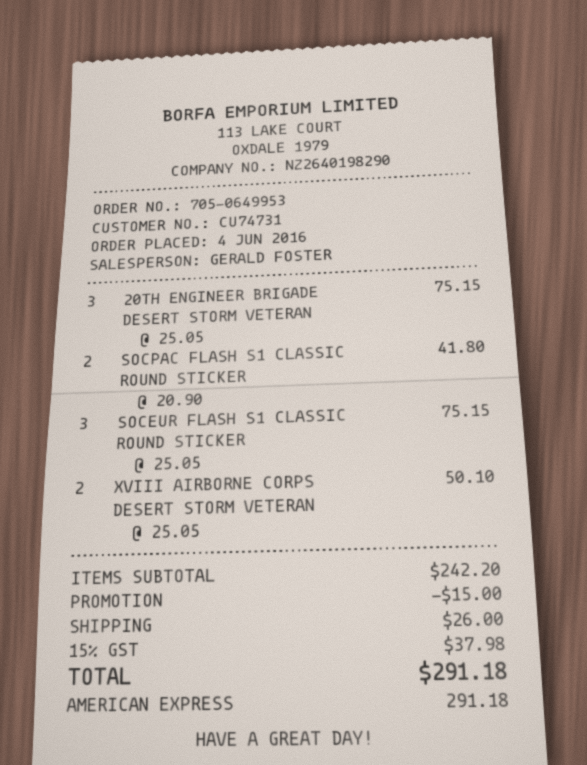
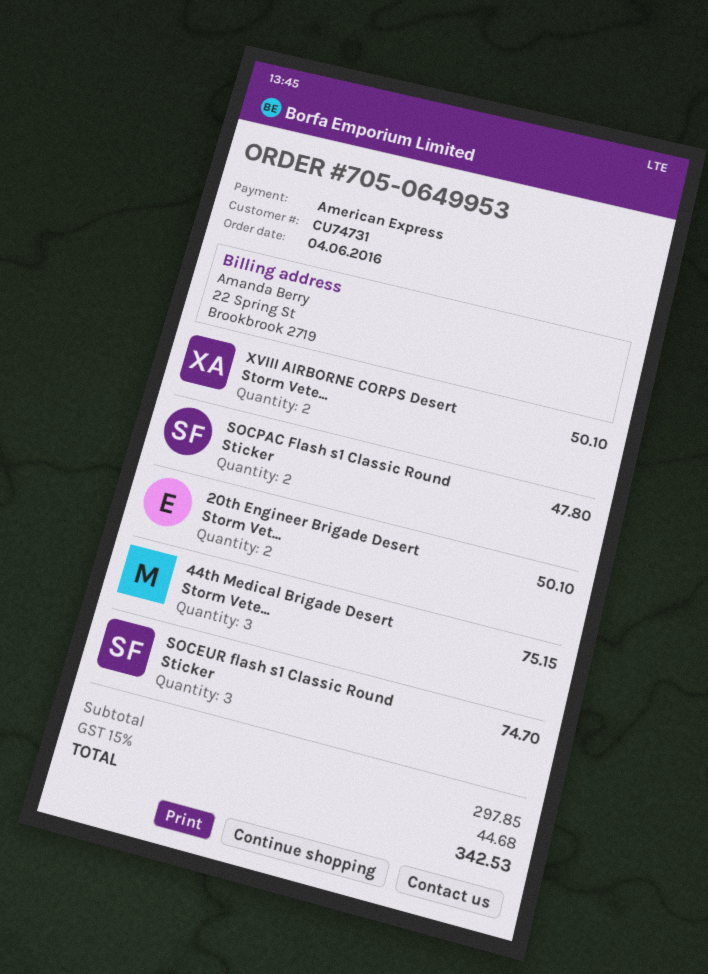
20TH ENGINEER BRIGADE DESERT STORM VETERAN: 3 for 75.15 -> 2 for 50.10
SOCPAC FLASH S1 CLASSIC ROUND STICKER: 2 for 41.80 -> 2 for 47.80
SOCEUR FLASH S1 CLASSIC ROUND STICKER: 3 for 75.15 -> 3 for 74.70
44th Medical Brigade Desert Storm Vete...: none -> 3 for 75.15
subtotal: 242.20 -> 297.85
discount: 15.00 -> none
shipping: 26.00 -> none
tax: 15% = 37.98 -> 15% = 44.68
total: 291.18 -> 342.53

